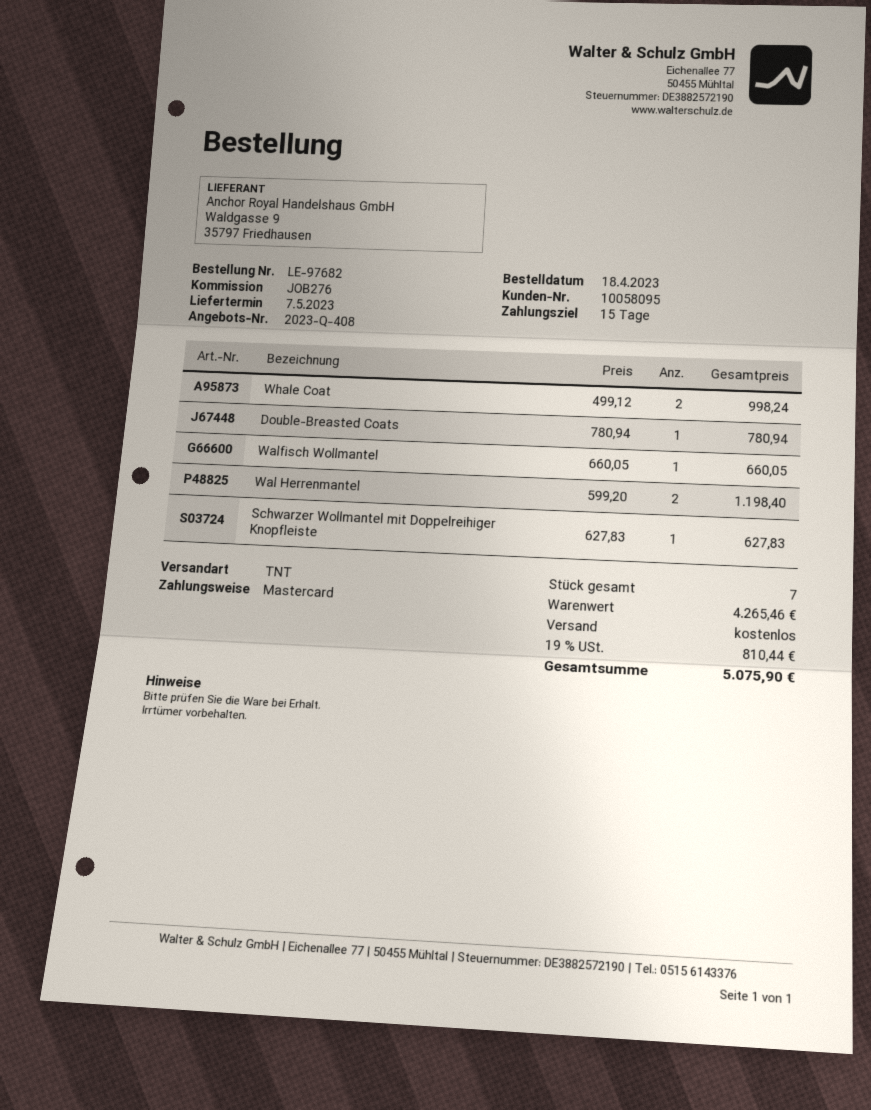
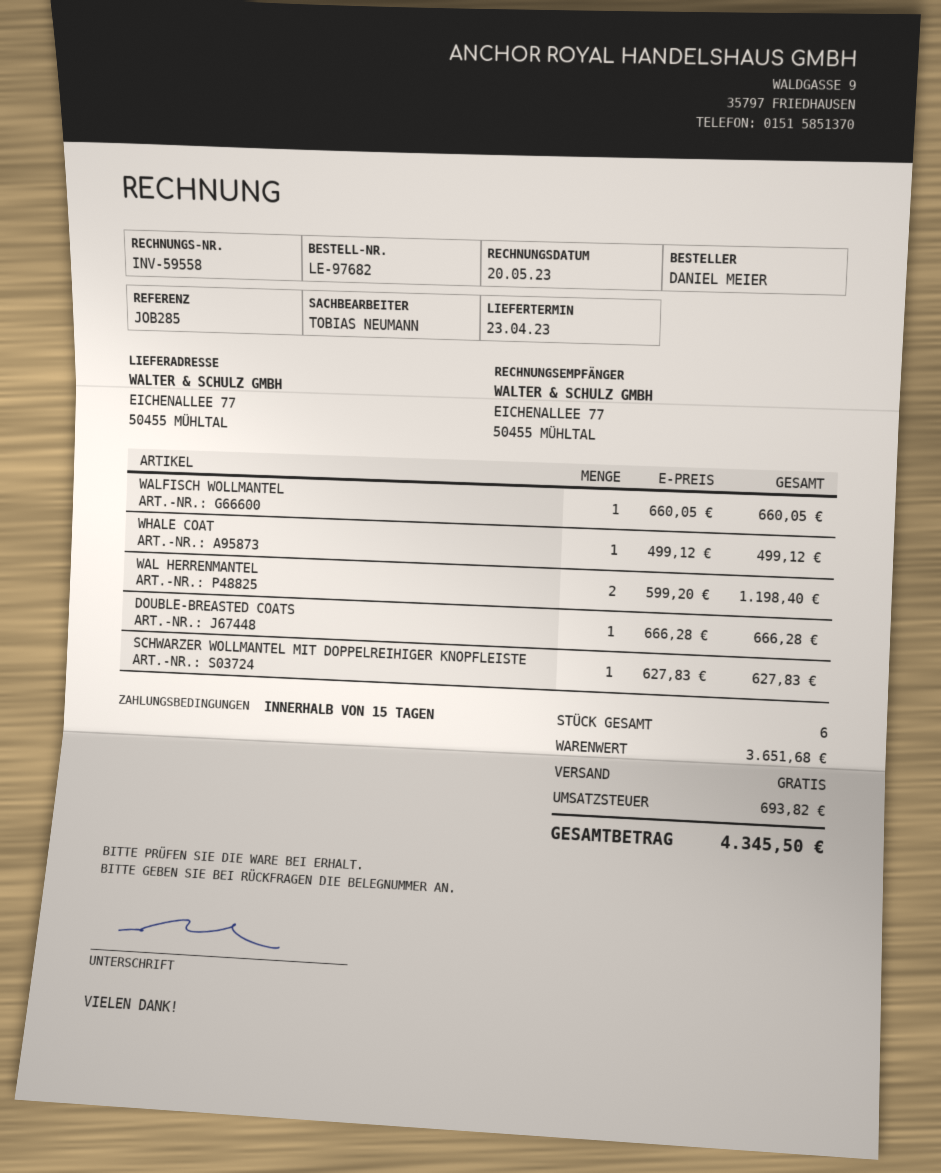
delivery date: 2023-05-07 -> 2023-04-23
reference: JOB276 -> JOB285
Whale Coat: 2 x 499.12 = 998.24 -> 1 x 499.12 = 499.12
Double-Breasted Coats: 1 x 780.94 = 780.94 -> 1 x 666.28 = 666.28
total quantity: 7 -> 6
subtotal: 4265.46 -> 3651.68
tax: 810.44 -> 693.82
total: 5075.90 -> 4345.50

